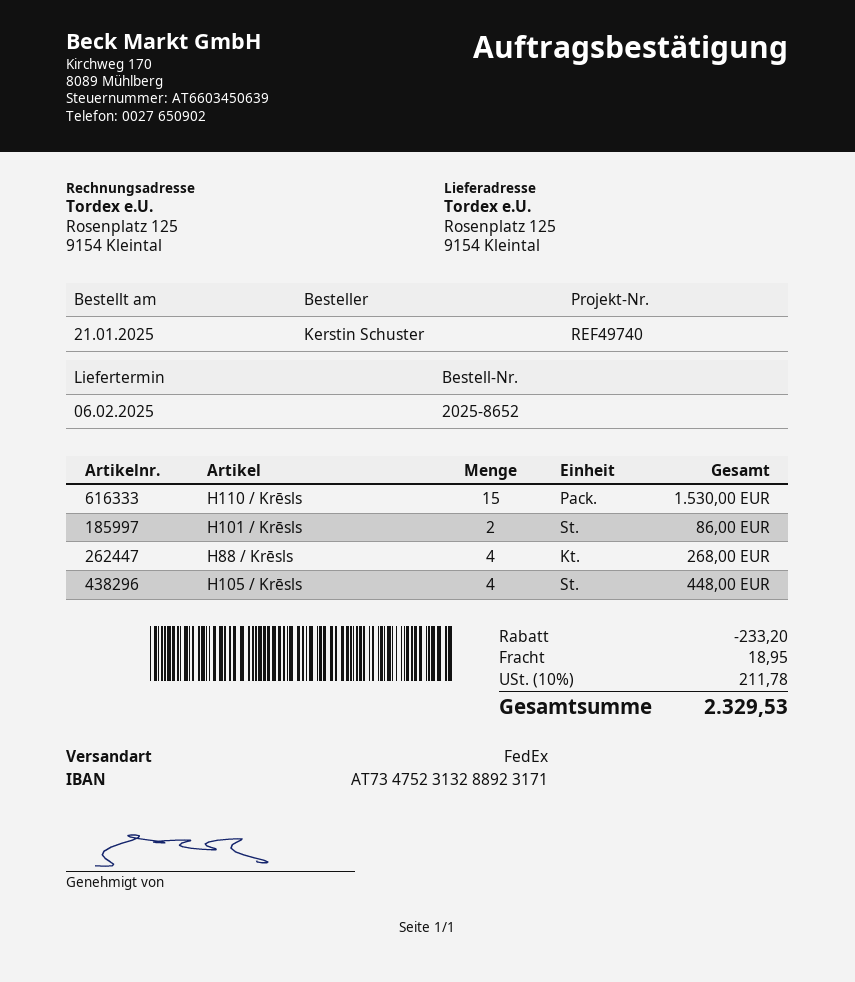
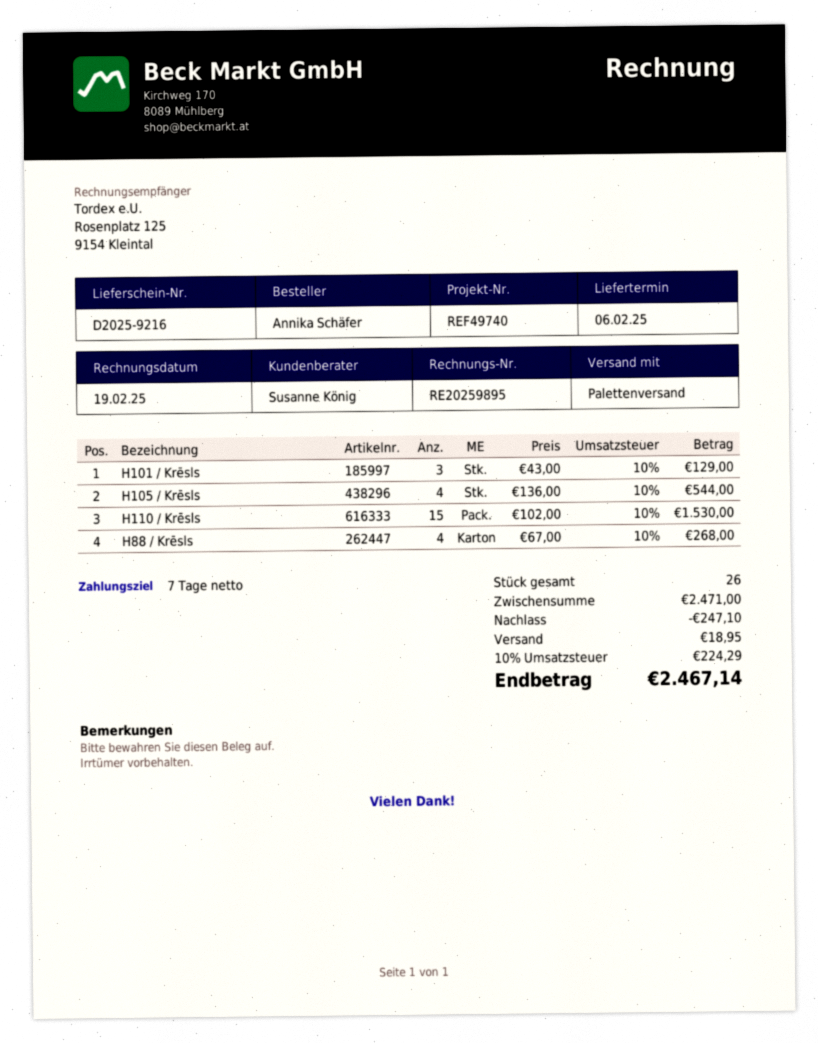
ordered by: Kerstin Schuster -> Annika Schäfer
shipping method: FedEx -> pallet freight
H101 / Krēsls: 2 for 86.00 -> 3 for 129.00
H105 / Krēsls: 4 for 448.00 -> 4 for 544.00
discount: 233.20 -> 247.10
tax: 10% = 211.78 -> 10% = 224.29
total: 2329.53 -> 2467.14

